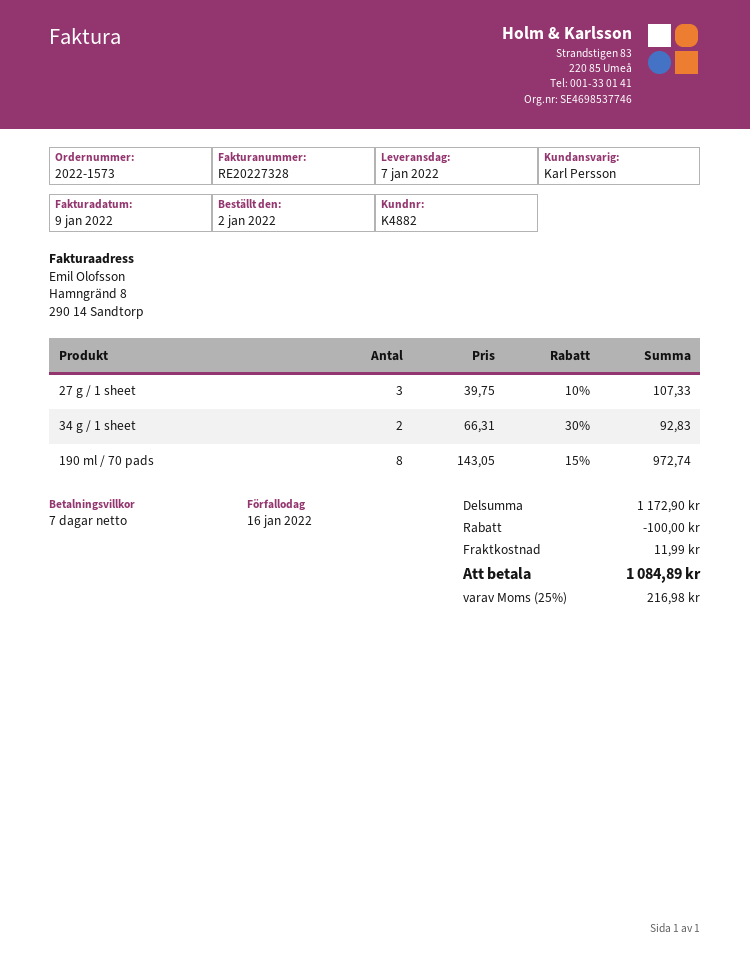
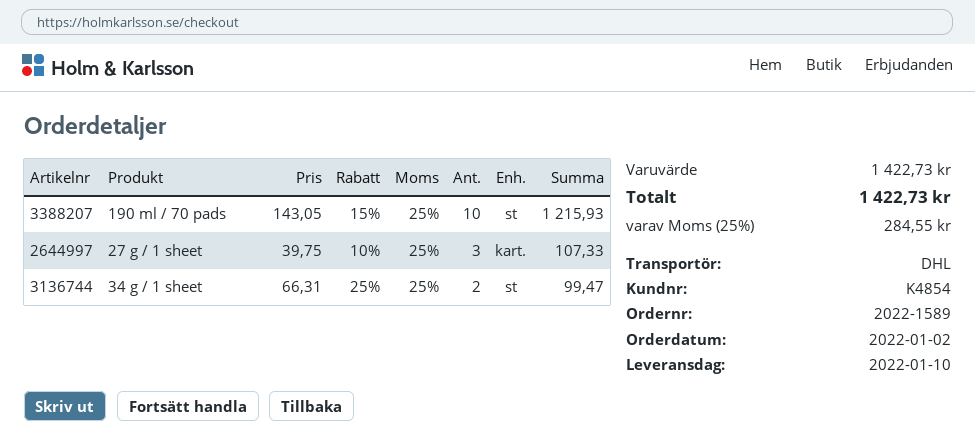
order number: 2022-1573 -> 2022-1589
delivery date: 2022-01-07 -> 2022-01-10
customer number: K4882 -> K4854
34 g / 1 sheet: 2 x 66.31 - 30% = 92.83 -> 2 x 66.31 - 25% = 99.47
190 ml / 70 pads: 8 x 143.05 - 15% = 972.74 -> 10 x 143.05 - 15% = 1215.93
subtotal: 1172.90 -> 1422.73
discount: 100.00 -> none
shipping: 11.99 -> none
tax: 25% = 216.98 -> 25% = 284.55
total: 1084.89 -> 1422.73

